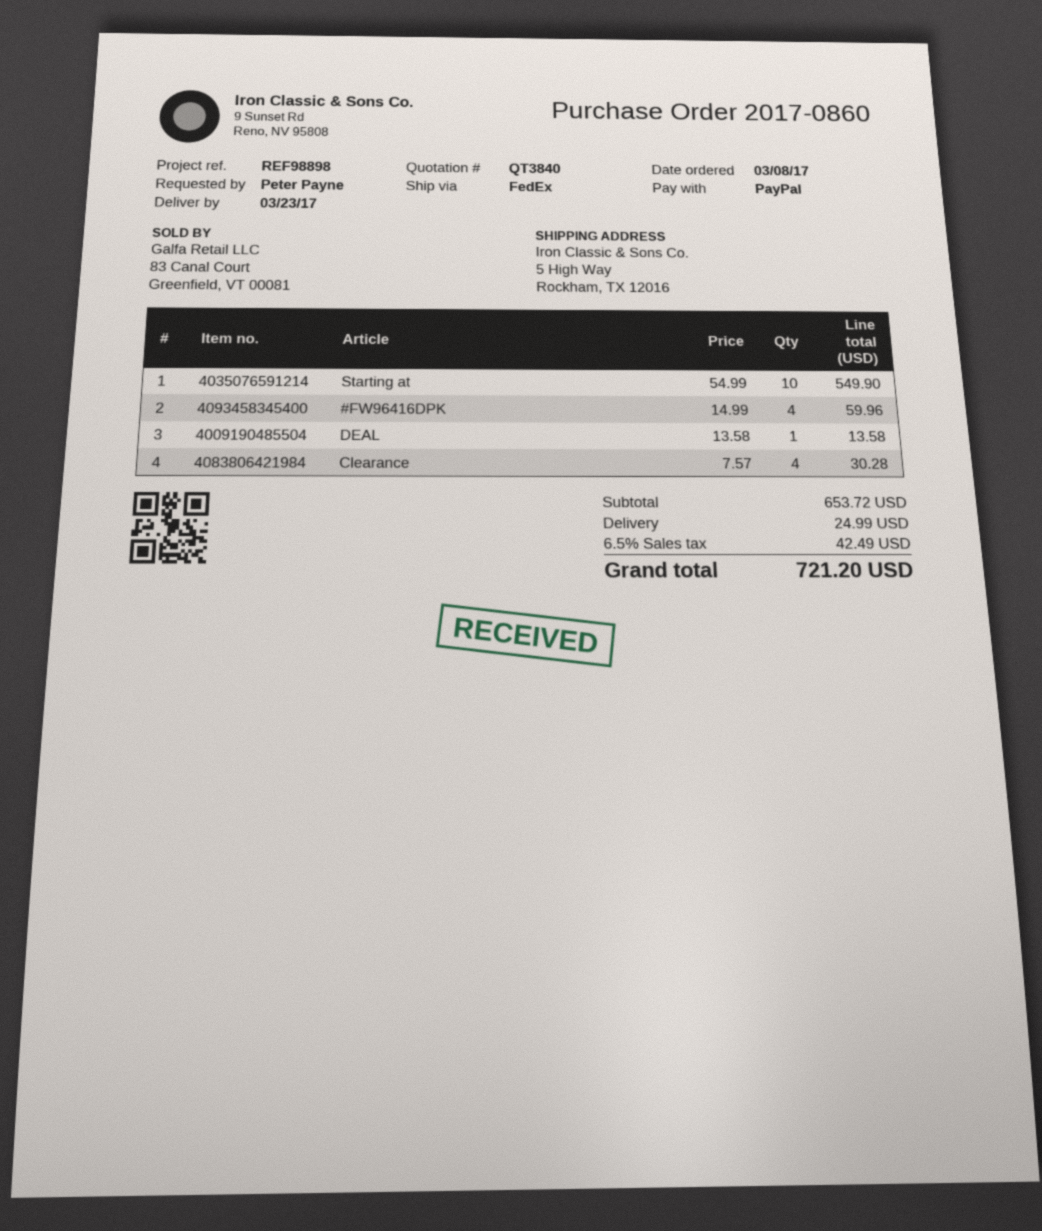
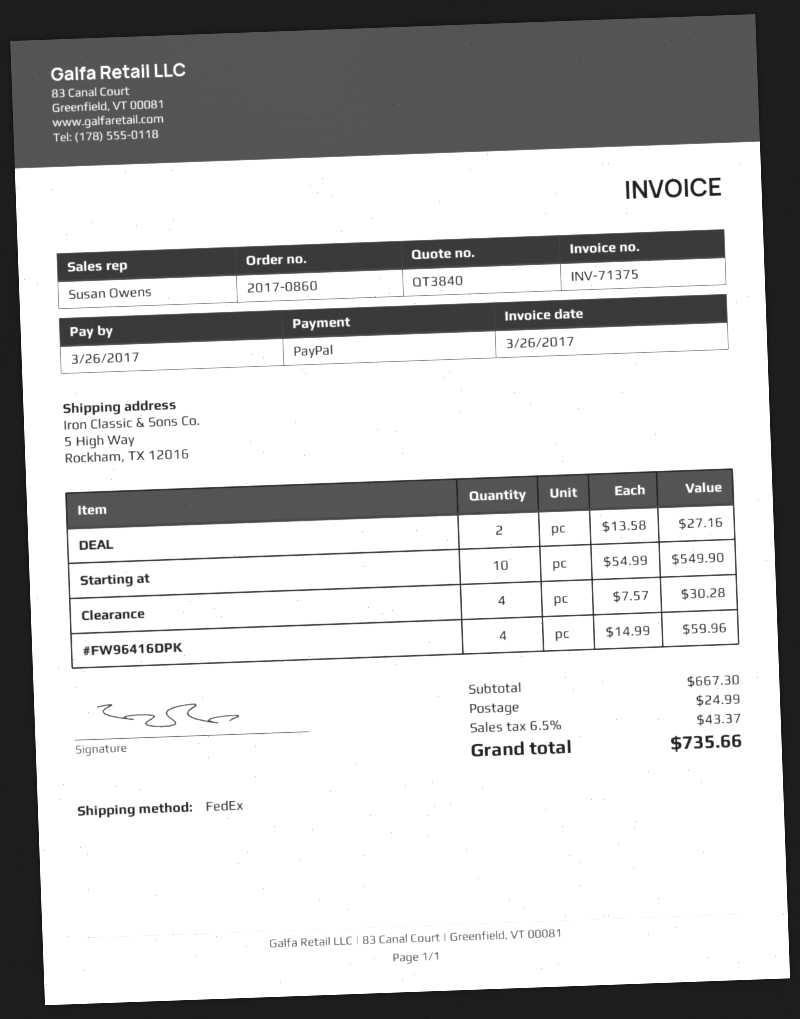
DEAL: 1 x 13.58 = 13.58 -> 2 x 13.58 = 27.16
subtotal: 653.72 -> 667.30
tax: 6.5% = 42.49 -> 6.5% = 43.37
total: 721.20 -> 735.66

